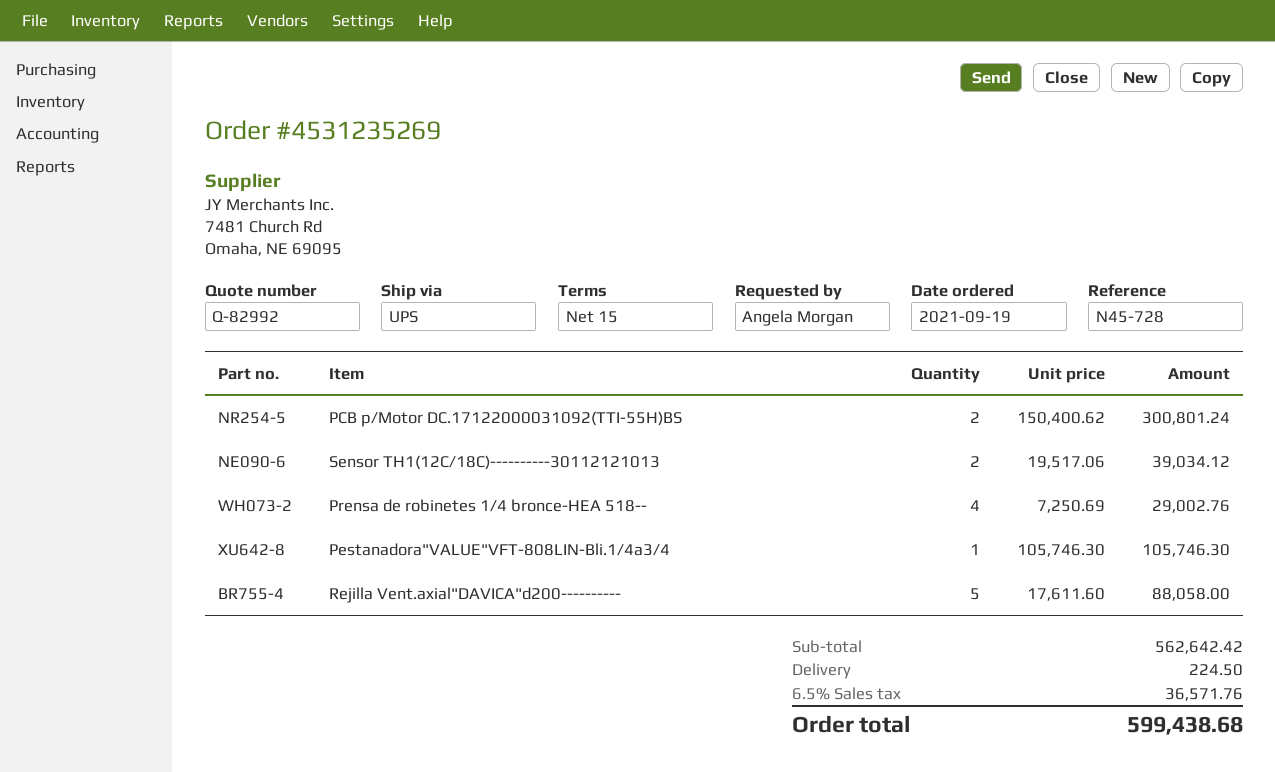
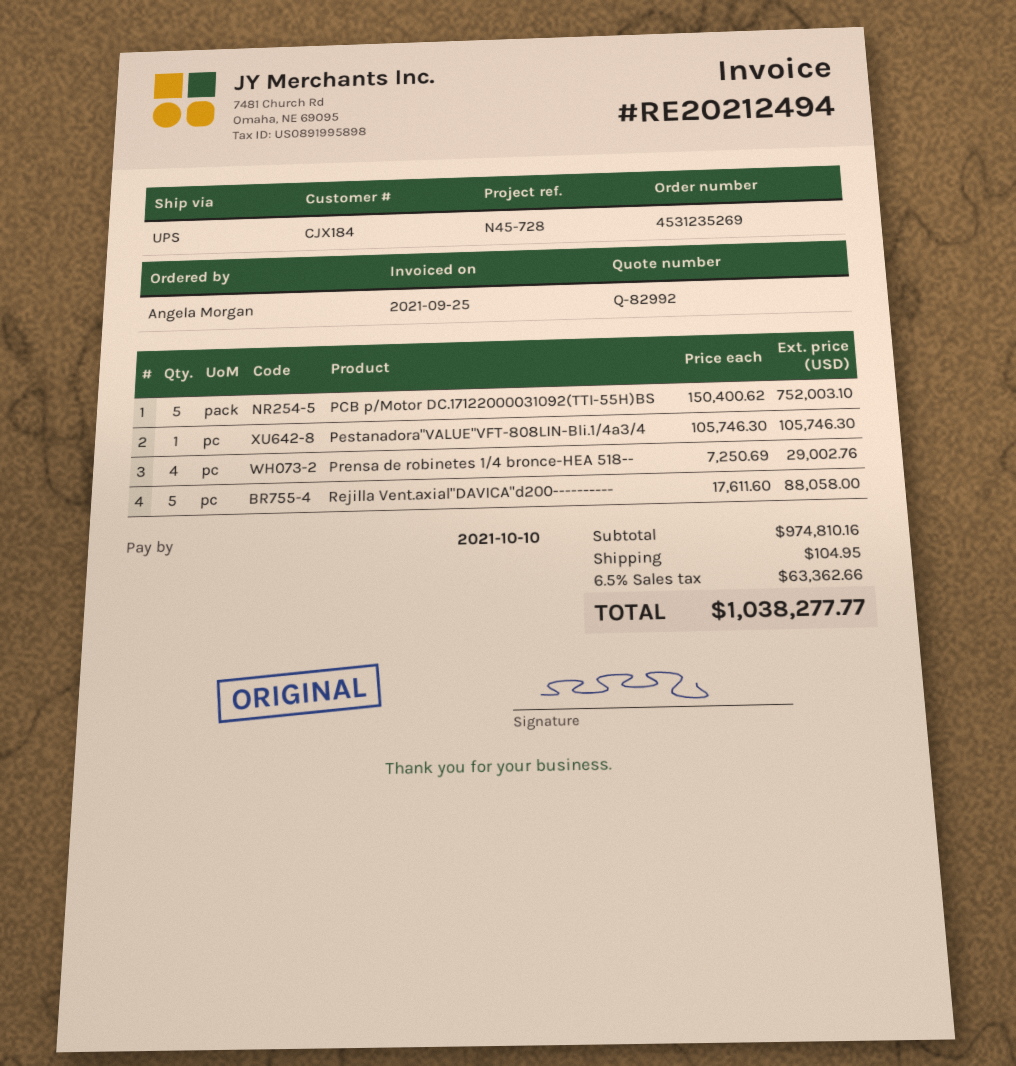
PCB p/Motor DC.17122000031092(TTI-55H)BS: 2 x 150400.62 = 300801.24 -> 5 x 150400.62 = 752003.10
Sensor TH1(12C/18C)----------30112121013: 2 x 19517.06 = 39034.12 -> none
subtotal: 562642.42 -> 974810.16
shipping: 224.50 -> 104.95
tax: 6.5% = 36571.76 -> 6.5% = 63362.66
total: 599438.68 -> 1038277.77

